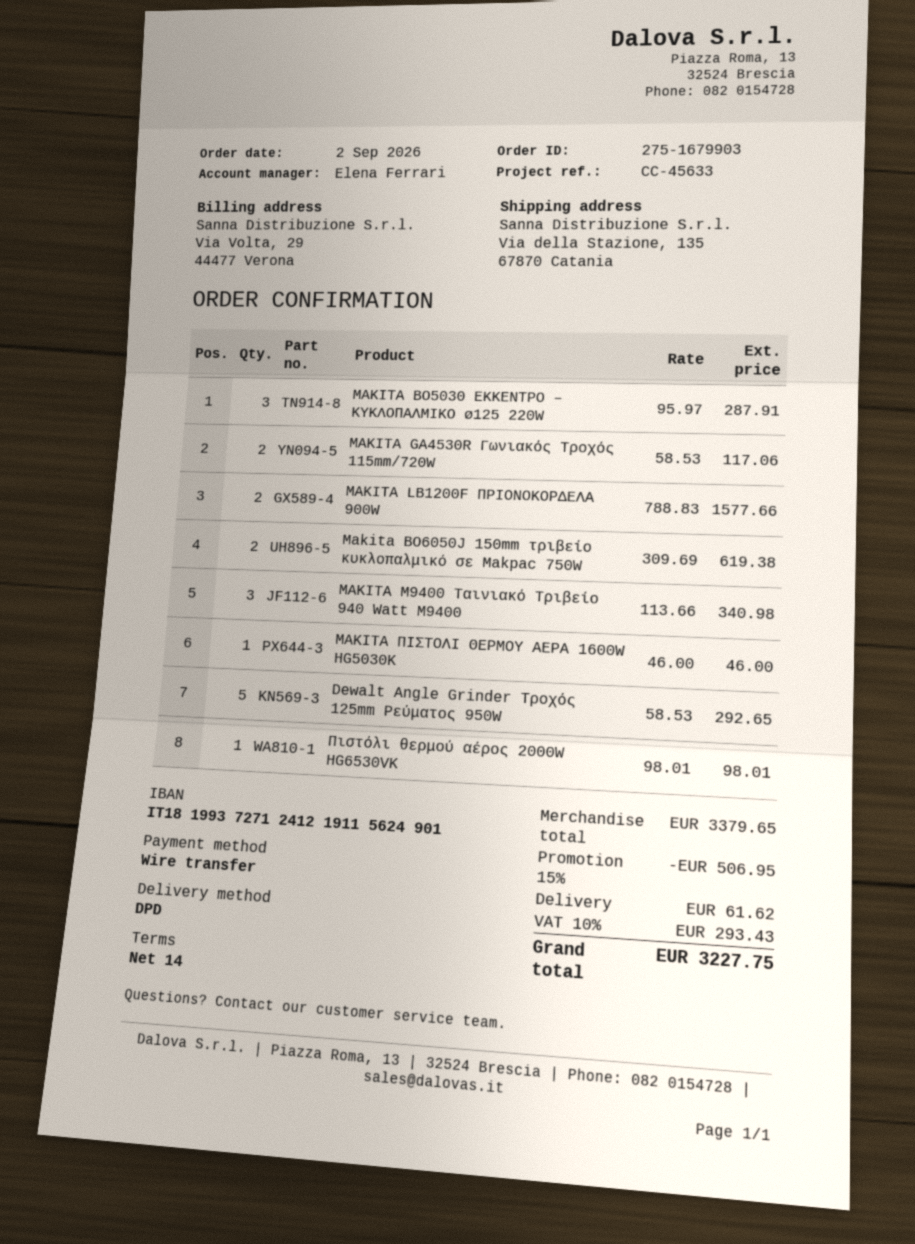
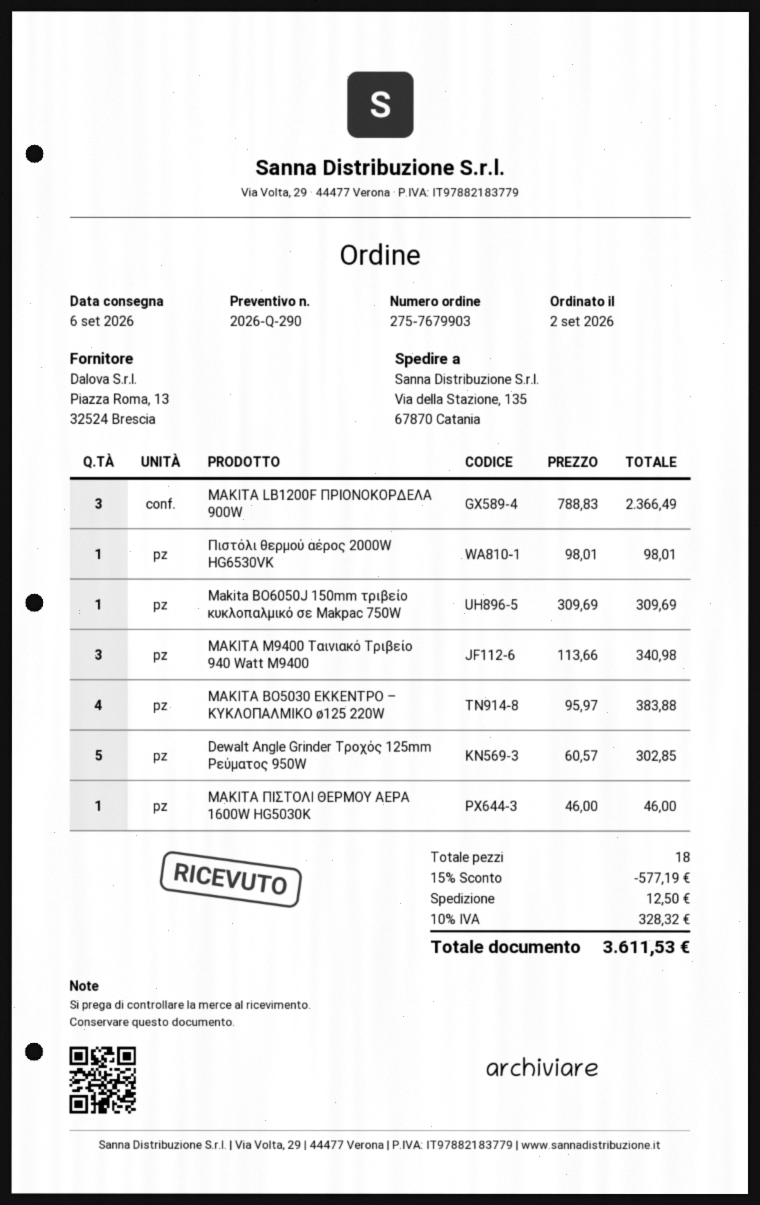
order number: 275-1679903 -> 275-7679903
MAKITA BO5030 ΕΚΚΕΝΤΡΟ – ΚΥΚΛΟΠΑΛΜΙΚΟ ø125 220W: 3 x 95.97 = 287.91 -> 4 x 95.97 = 383.88
MAKITA GA4530R Γωνιακός Τροχός 115mm/720W: 2 x 58.53 = 117.06 -> none
ΜΑΚΙΤΑ LB1200F ΠΡΙΟΝΟΚΟΡΔΕΛΑ 900W: 2 x 788.83 = 1577.66 -> 3 x 788.83 = 2366.49
Makita BO6050J 150mm τριβείο κυκλοπαλμικό σε Makpac 750W: 2 x 309.69 = 619.38 -> 1 x 309.69 = 309.69
Dewalt Angle Grinder Τροχός 125mm Ρεύματος 950W: 5 x 58.53 = 292.65 -> 5 x 60.57 = 302.85
discount: 15% = 506.95 -> 15% = 577.19
shipping: 61.62 -> 12.50
tax: 10% = 293.43 -> 10% = 328.32
total: 3227.75 -> 3611.53

